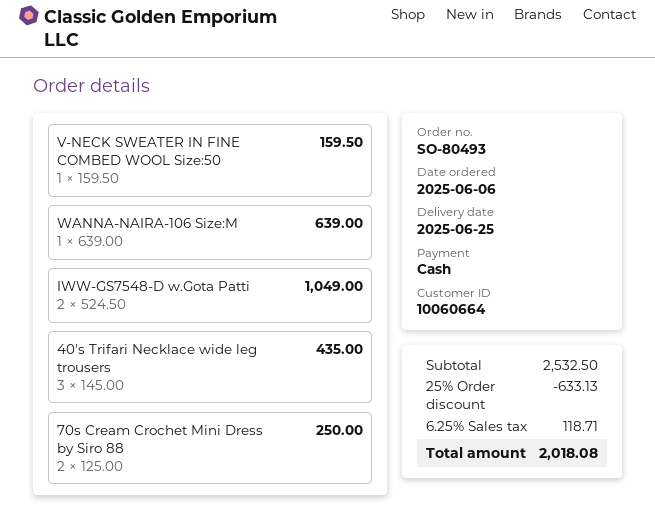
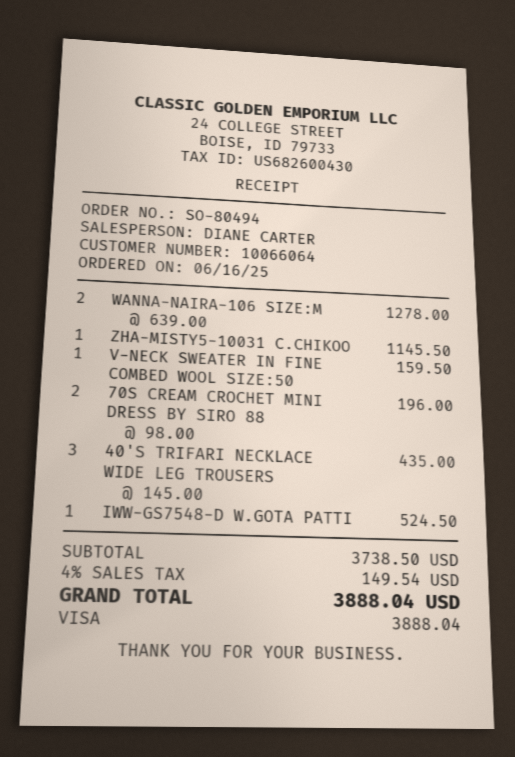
order number: SO-80493 -> SO-80494
order date: 2025-06-06 -> 2025-06-16
customer number: 10060664 -> 10066064
payment method: cash -> Visa
WANNA-NAIRA-106 Size:M: 1 x 639.00 = 639.00 -> 2 x 639.00 = 1278.00
IWW-GS7548-D w.Gota Patti: 2 x 524.50 = 1049.00 -> 1 x 524.50 = 524.50
70s Cream Crochet Mini Dress by Siro 88: 2 x 125.00 = 250.00 -> 2 x 98.00 = 196.00
ZHA-MISTY5-10031 C.CHIKOO: none -> 1 x 1145.50 = 1145.50
subtotal: 2532.50 -> 3738.50
discount: 25% = 633.13 -> none
tax: 6.25% = 118.71 -> 4% = 149.54
total: 2018.08 -> 3888.04

